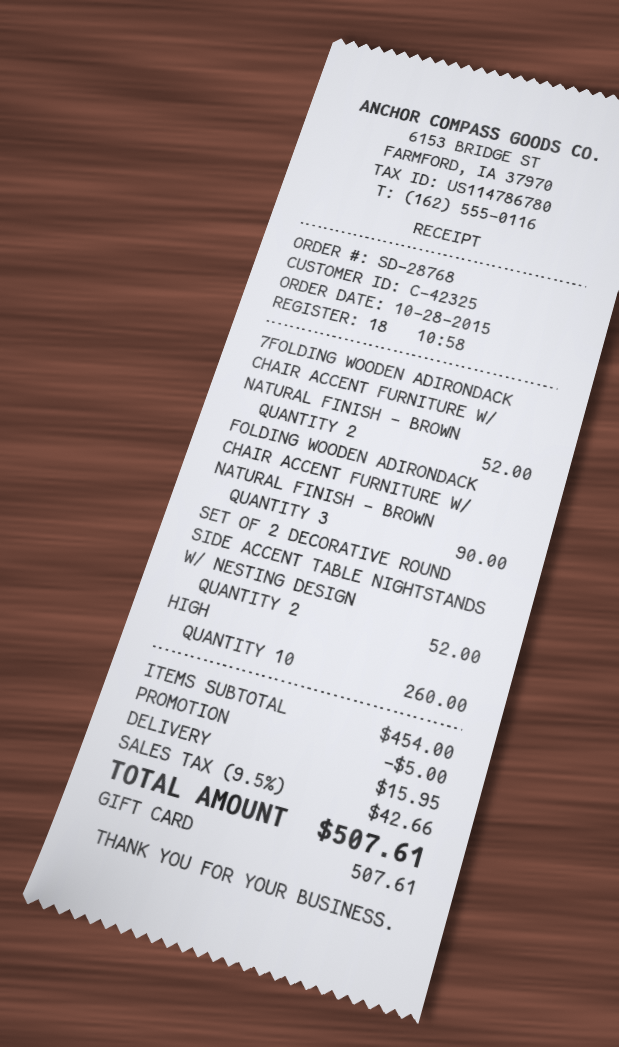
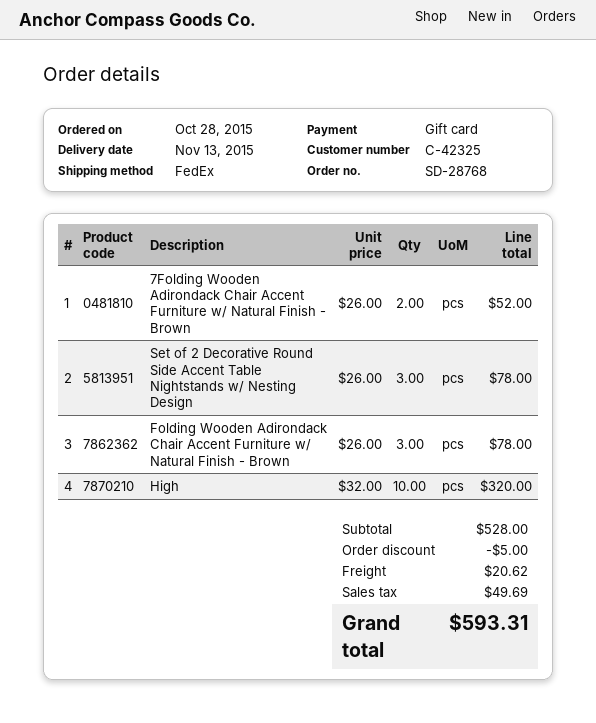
FOLDING WOODEN ADIRONDACK CHAIR ACCENT FURNITURE W/ NATURAL FINISH - BROWN: 3 for 90.00 -> 3 for 78.00
SET OF 2 DECORATIVE ROUND SIDE ACCENT TABLE NIGHTSTANDS W/ NESTING DESIGN: 2 for 52.00 -> 3 for 78.00
HIGH: 10 for 260.00 -> 10 for 320.00
subtotal: 454.00 -> 528.00
shipping: 15.95 -> 20.62
tax: 42.66 -> 49.69
total: 507.61 -> 593.31

